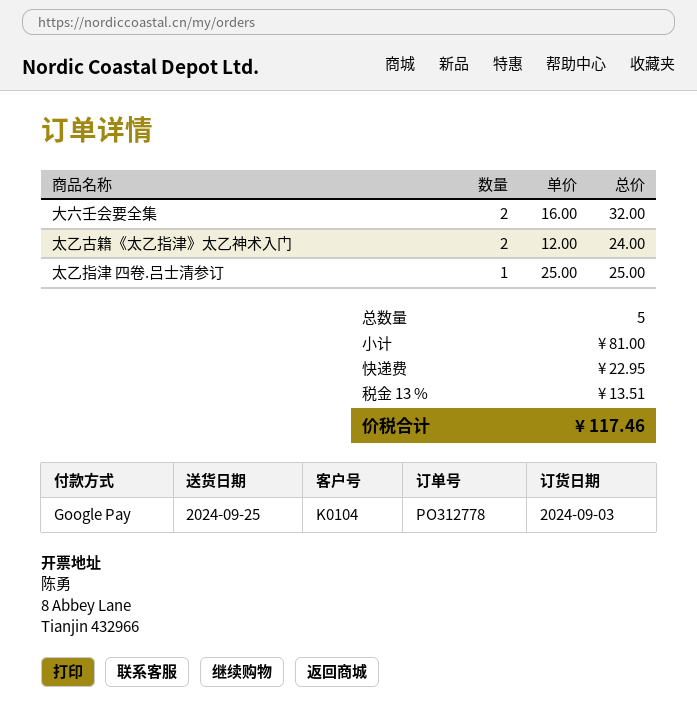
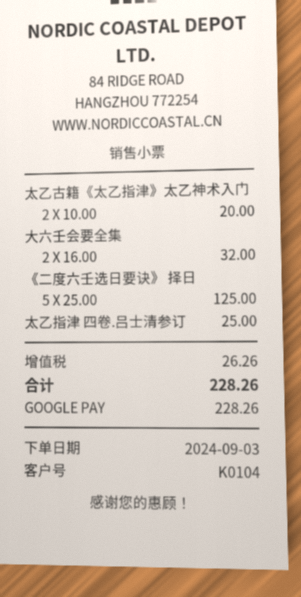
太乙古籍《太乙指津》太乙神术入门: 2 x 12.00 = 24.00 -> 2 x 10.00 = 20.00
《二度六壬选日要诀》 择日: none -> 5 x 25.00 = 125.00
shipping: 22.95 -> none
tax: 13.51 -> 26.26
total: 117.46 -> 228.26

